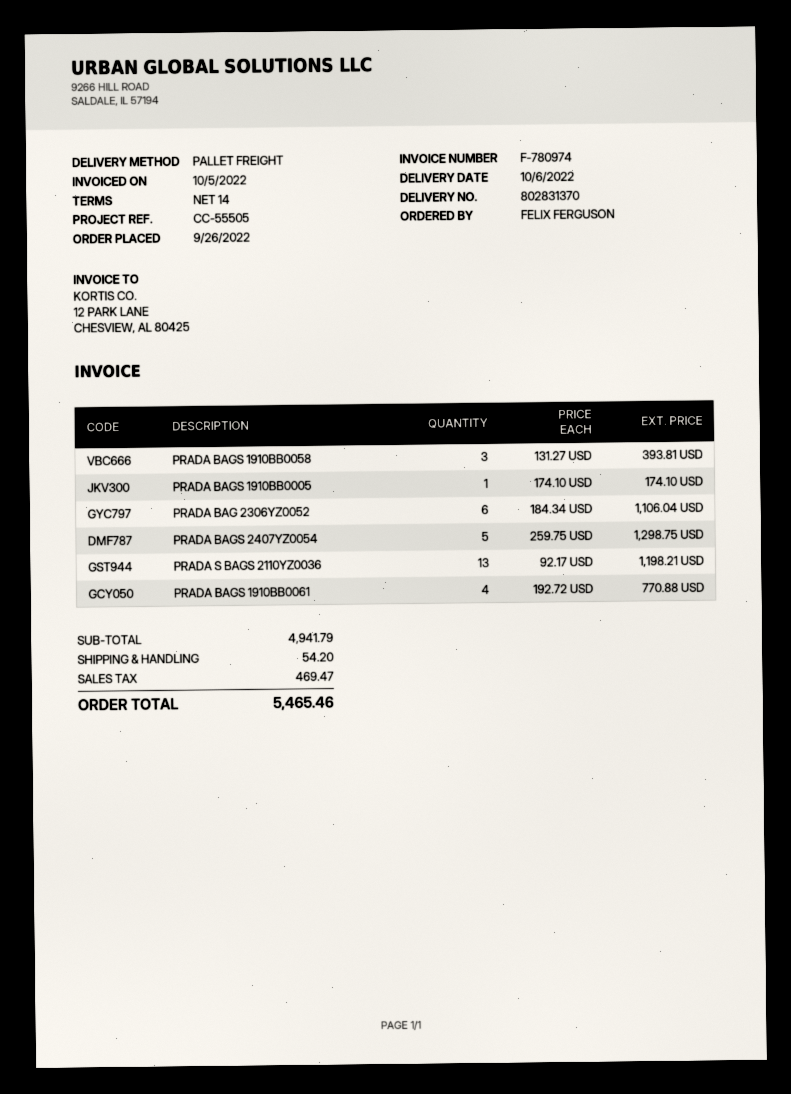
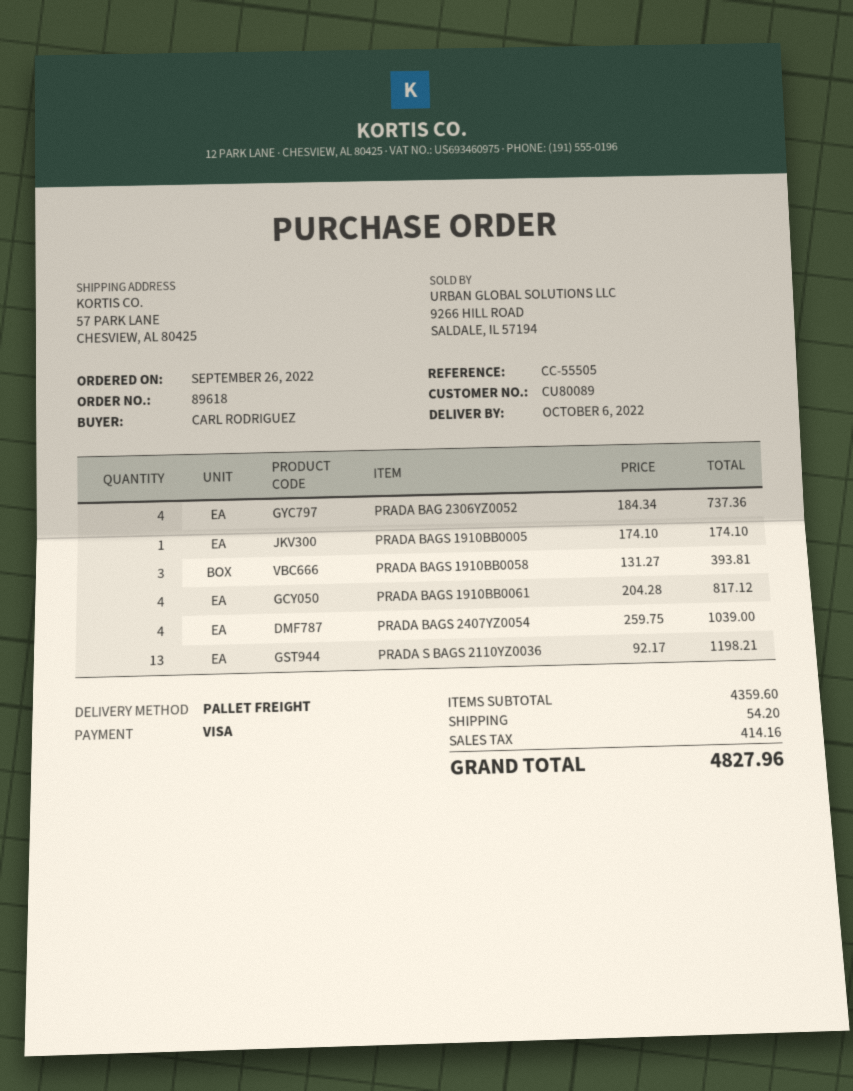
ordered by: FELIX FERGUSON -> CARL RODRIGUEZ
PRADA BAG 2306YZ0052: 6 x 184.34 = 1106.04 -> 4 x 184.34 = 737.36
PRADA BAGS 2407YZ0054: 5 x 259.75 = 1298.75 -> 4 x 259.75 = 1039.00
PRADA BAGS 1910BB0061: 4 x 192.72 = 770.88 -> 4 x 204.28 = 817.12
subtotal: 4941.79 -> 4359.60
tax: 469.47 -> 414.16
total: 5465.46 -> 4827.96

